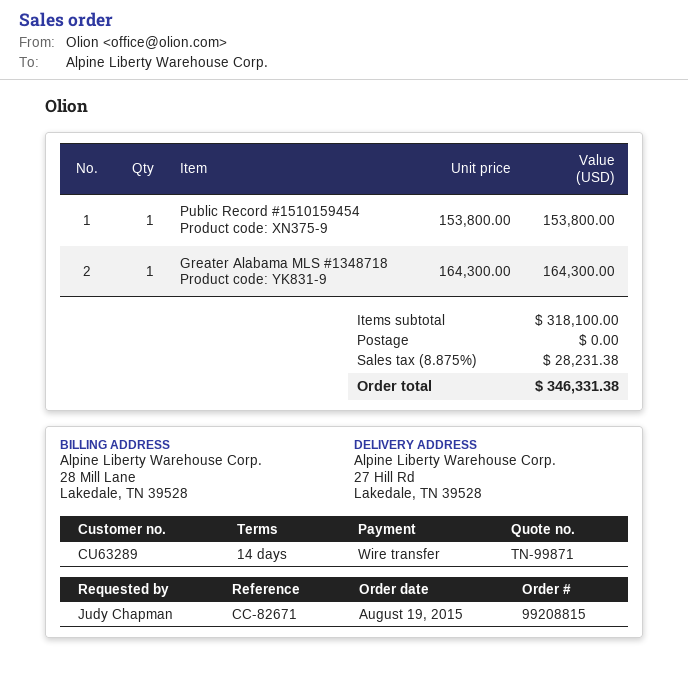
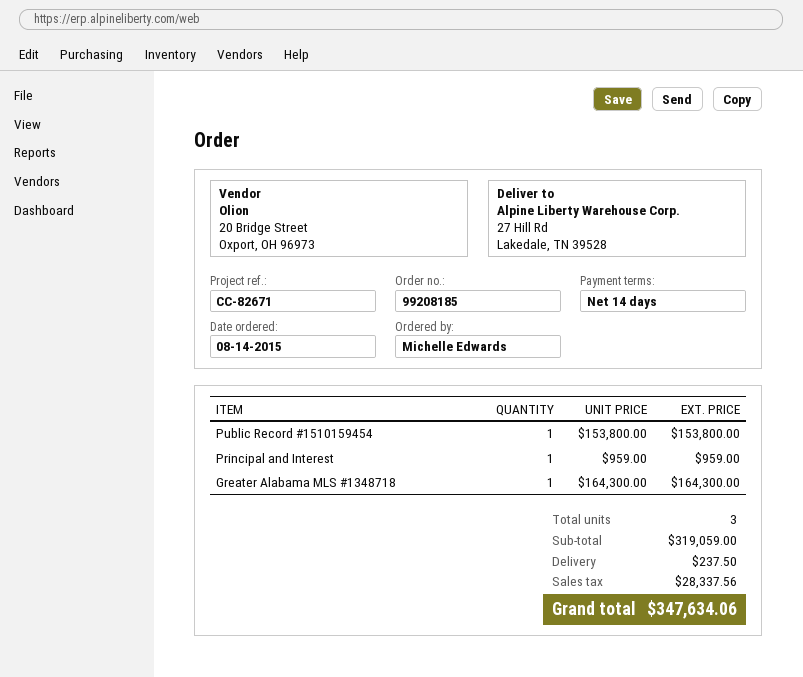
order number: 99208815 -> 99208185
order date: 2015-08-19 -> 2015-08-14
ordered by: Judy Chapman -> Michelle Edwards
Principal and Interest: none -> 1 x 959.00 = 959.00
subtotal: 318100.00 -> 319059.00
shipping: 0.00 -> 237.50
tax: 28231.38 -> 28337.56
total: 346331.38 -> 347634.06

